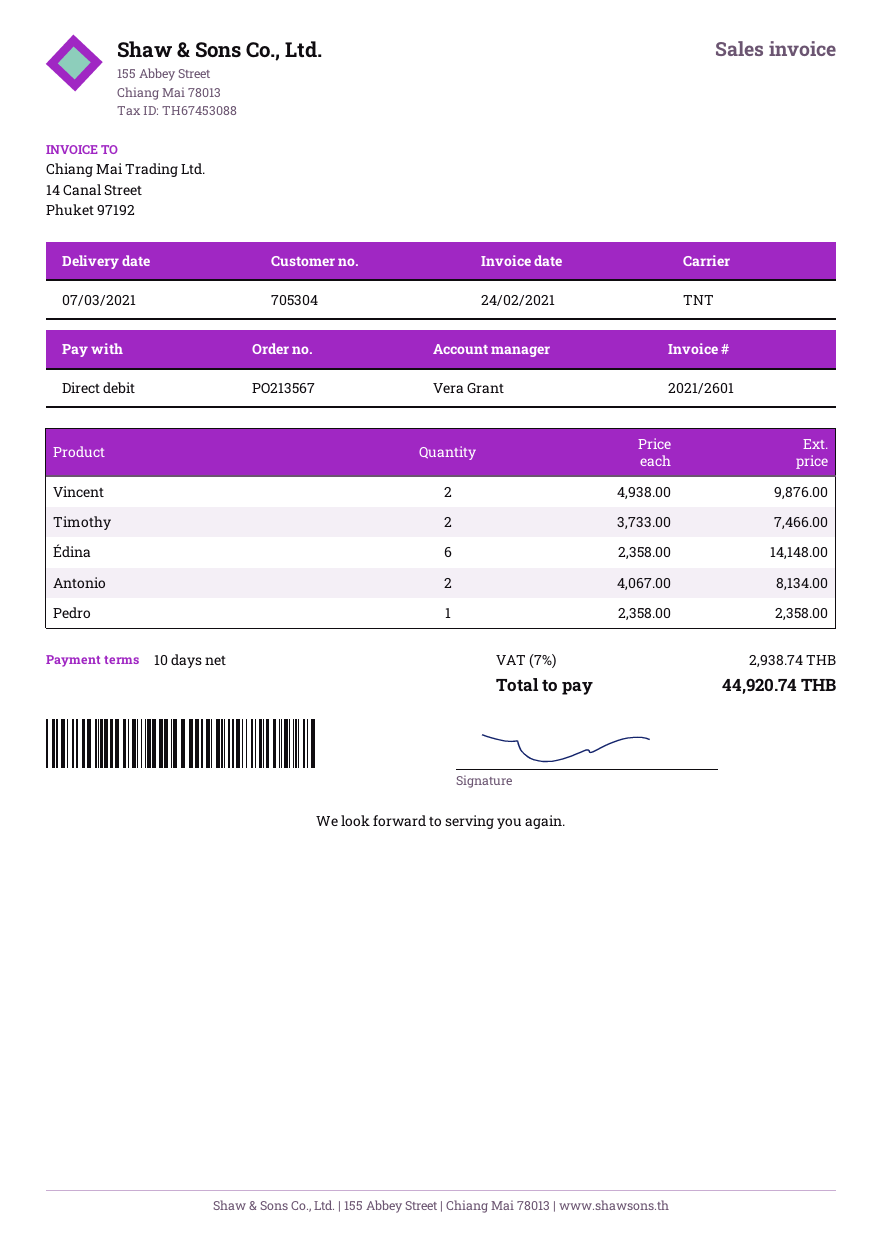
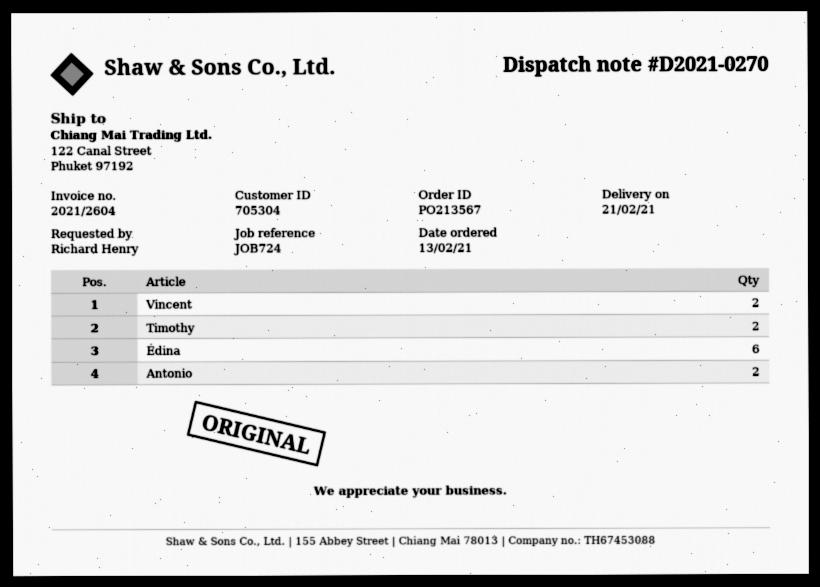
delivery date: 2021-03-07 -> 2021-02-21
invoice number: 2021/2601 -> 2021/2604
Pedro: 1 -> none

